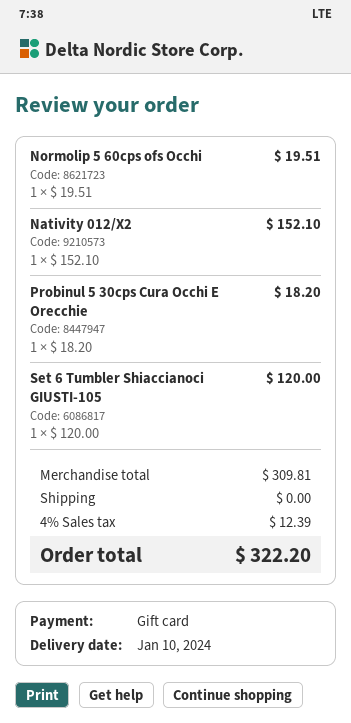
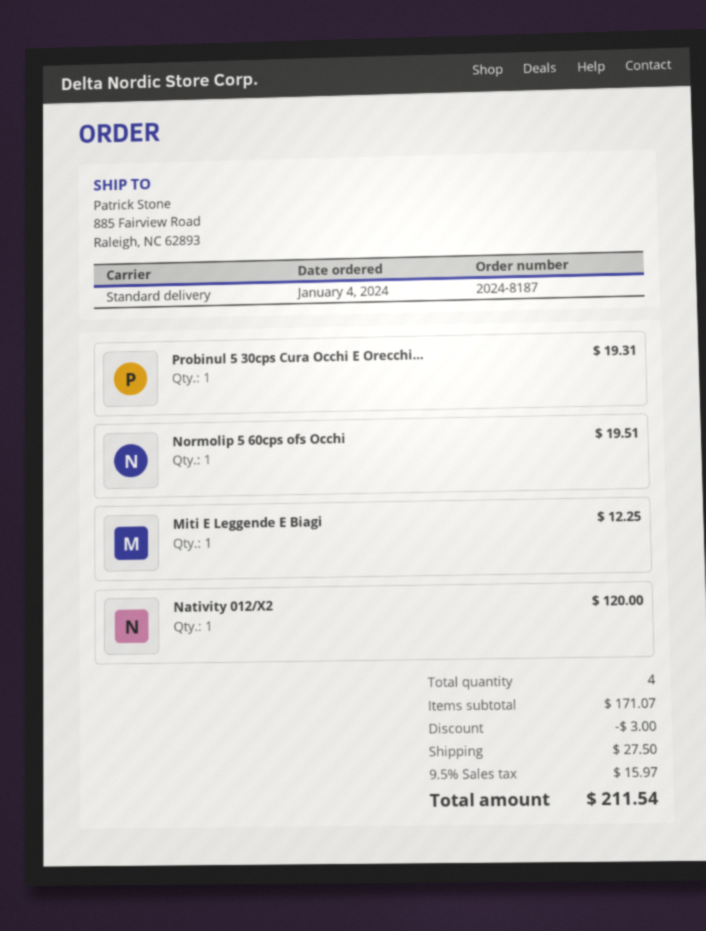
Nativity 012/X2: 1 for 152.10 -> 1 for 120.00
Probinul 5 30cps Cura Occhi E Orecchie: 1 for 18.20 -> 1 for 19.31
Set 6 Tumbler Shiaccianoci GIUSTI-105: 1 for 120.00 -> none
Miti E Leggende E Biagi: none -> 1 for 12.25
subtotal: 309.81 -> 171.07
discount: none -> 3.00
shipping: 0.00 -> 27.50
tax: 4% = 12.39 -> 9.5% = 15.97
total: 322.20 -> 211.54

